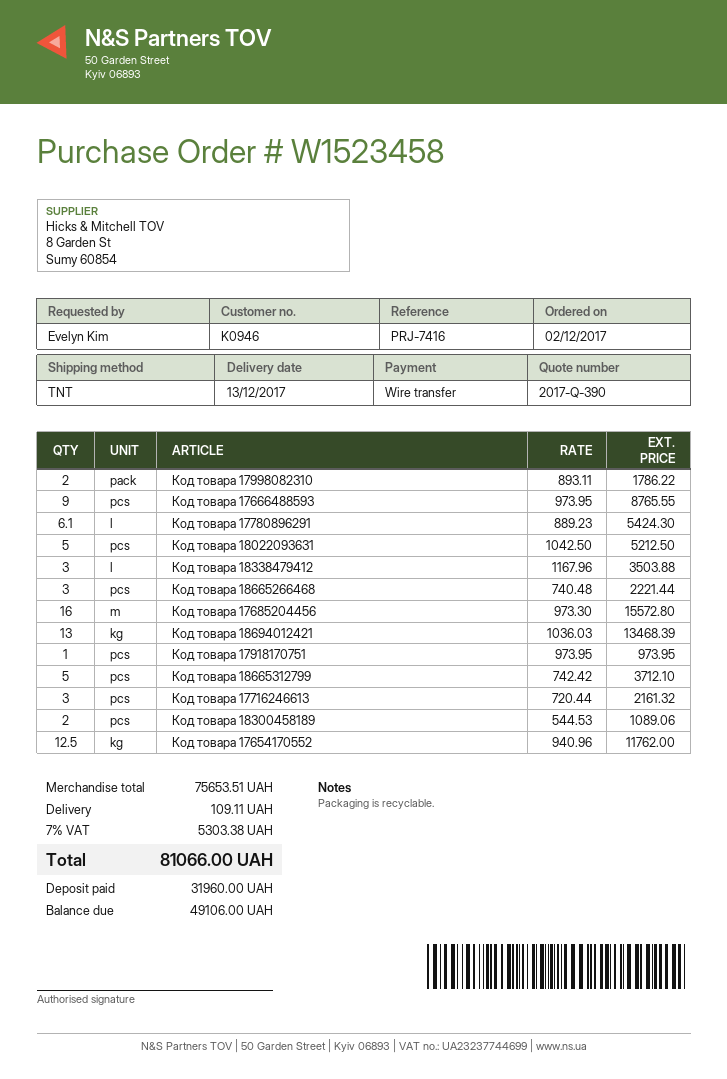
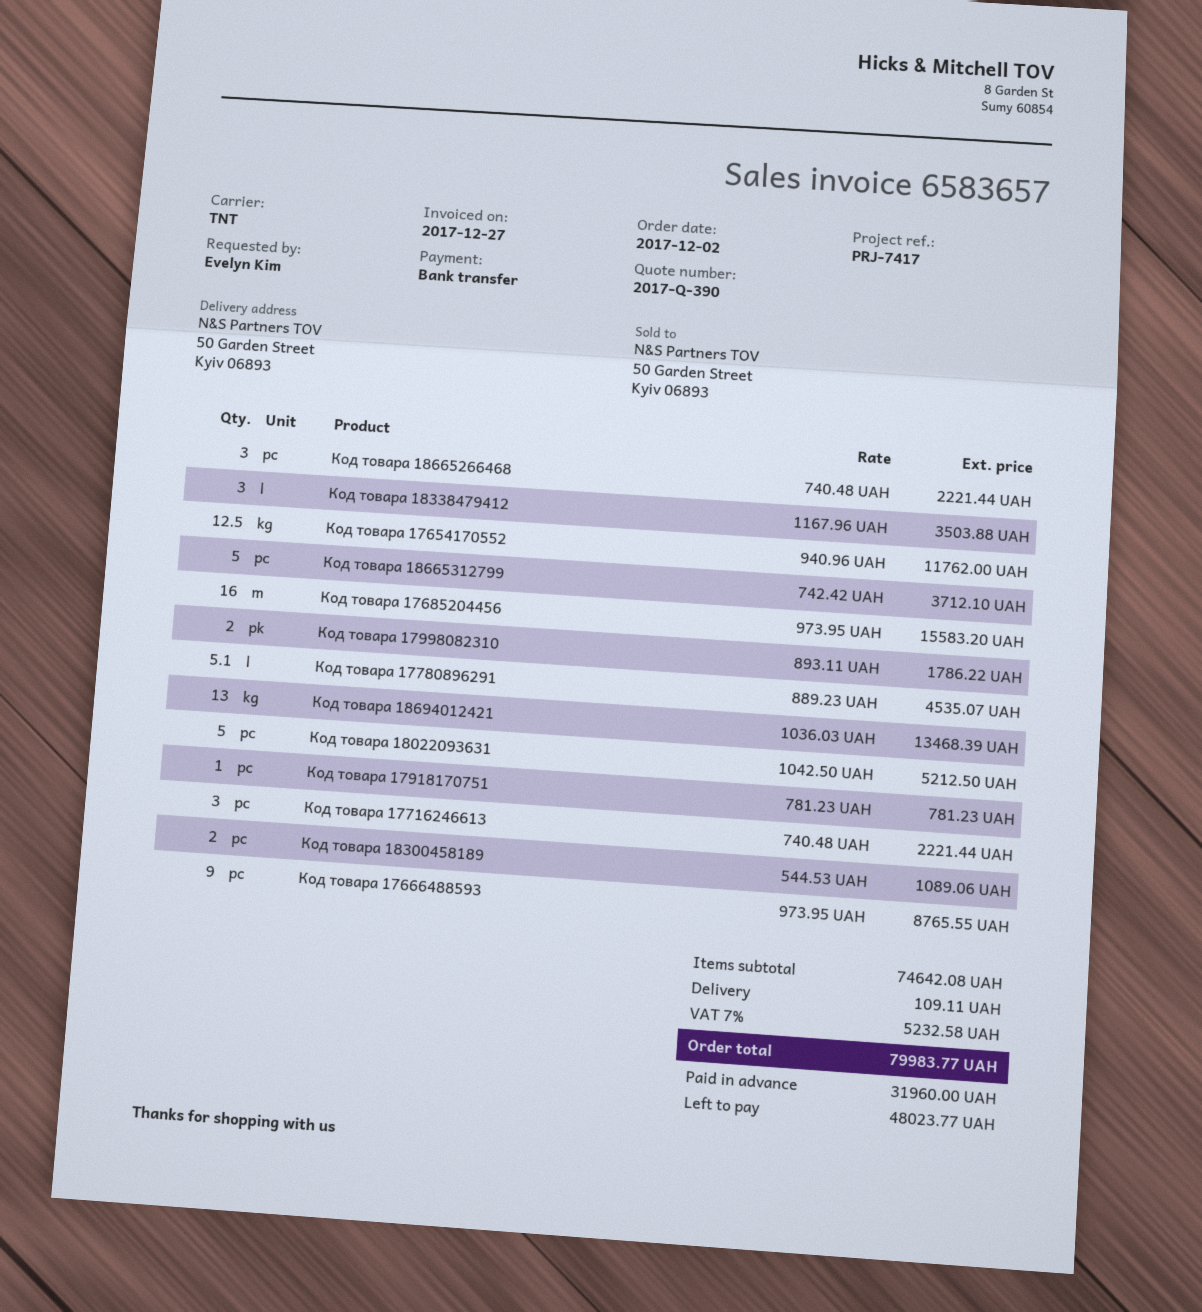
reference: PRJ-7416 -> PRJ-7417
Код товара 17780896291: 6.1 x 889.23 = 5424.30 -> 5.1 x 889.23 = 4535.07
Код товара 17685204456: 16 x 973.30 = 15572.80 -> 16 x 973.95 = 15583.20
Код товара 17918170751: 1 x 973.95 = 973.95 -> 1 x 781.23 = 781.23
Код товара 17716246613: 3 x 720.44 = 2161.32 -> 3 x 740.48 = 2221.44
subtotal: 75653.51 -> 74642.08
tax: 7% = 5303.38 -> 7% = 5232.58
total: 81066.00 -> 79983.77
balance: 49106.00 -> 48023.77

